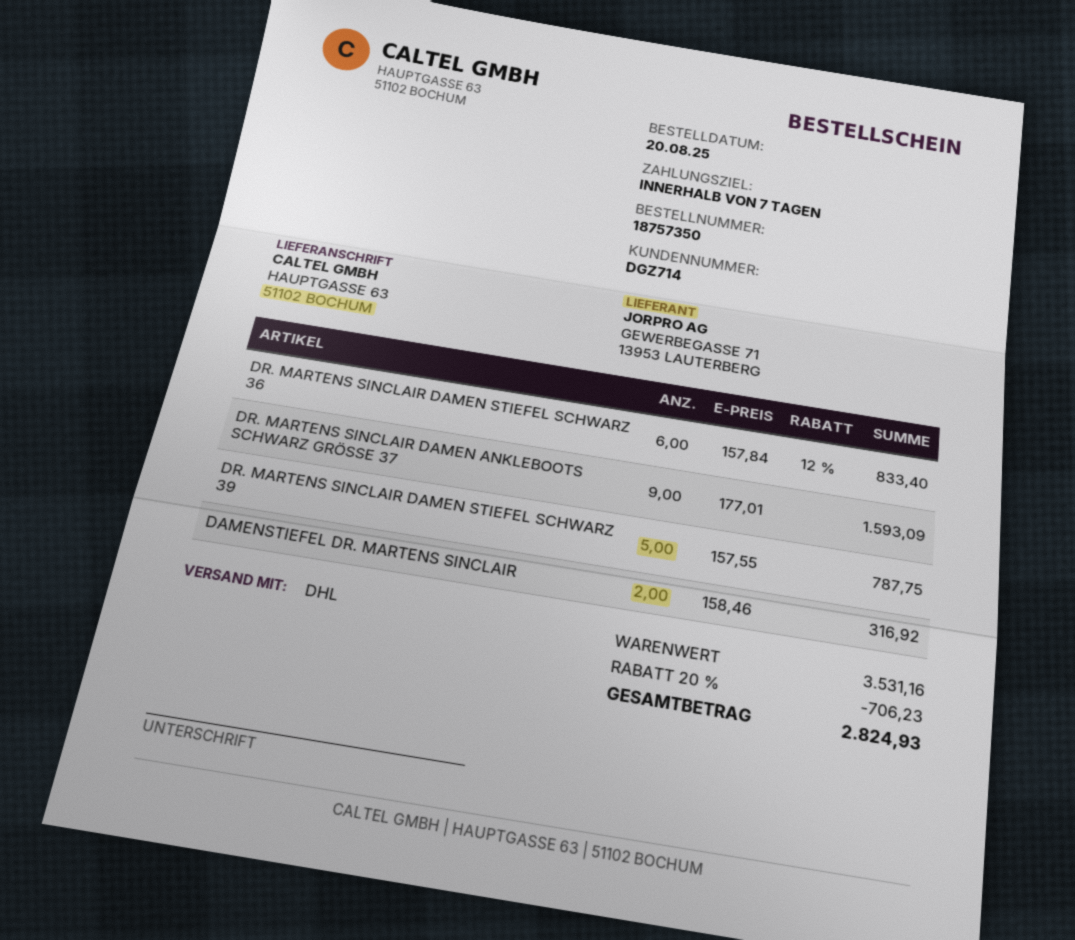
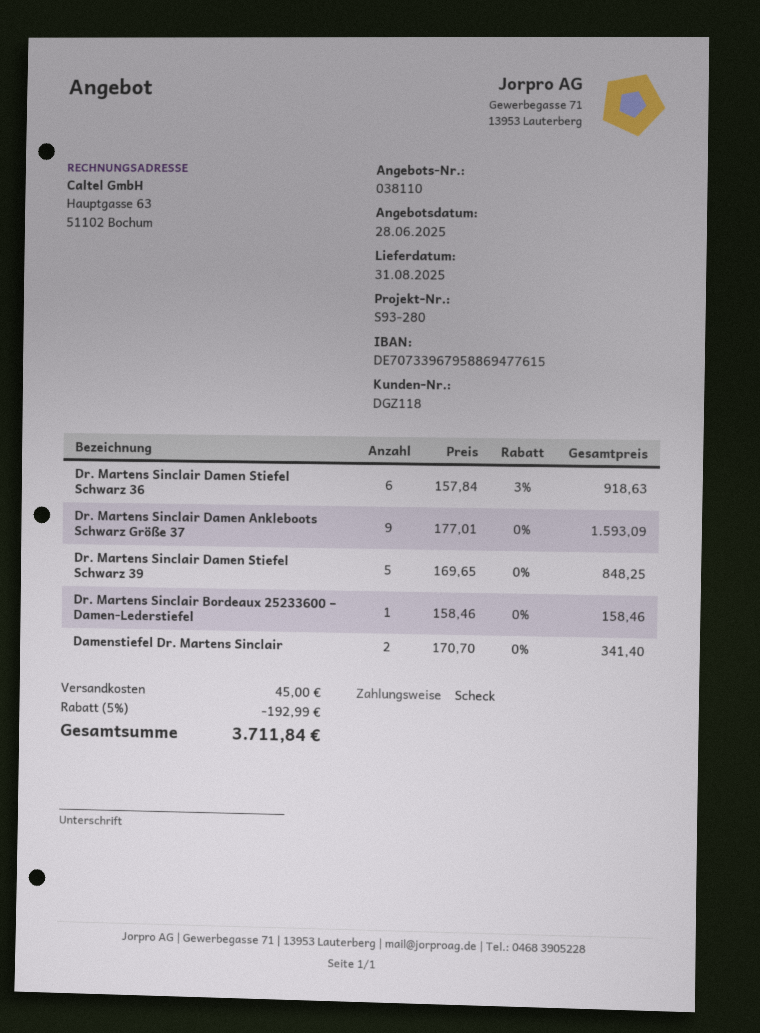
customer number: DGZ714 -> DGZ118
DR. MARTENS SINCLAIR DAMEN STIEFEL SCHWARZ 36: 6 x 157.84 - 12% = 833.40 -> 6 x 157.84 - 3% = 918.63
DR. MARTENS SINCLAIR DAMEN STIEFEL SCHWARZ 39: 5 x 157.55 = 787.75 -> 5 x 169.65 = 848.25
DAMENSTIEFEL DR. MARTENS SINCLAIR: 2 x 158.46 = 316.92 -> 2 x 170.70 = 341.40
Dr. Martens Sinclair Bordeaux 25233600 – Damen‑Lederstiefel: none -> 1 x 158.46 = 158.46
discount: 20% = 706.23 -> 5% = 192.99
shipping: none -> 45.00
total: 2824.93 -> 3711.84

